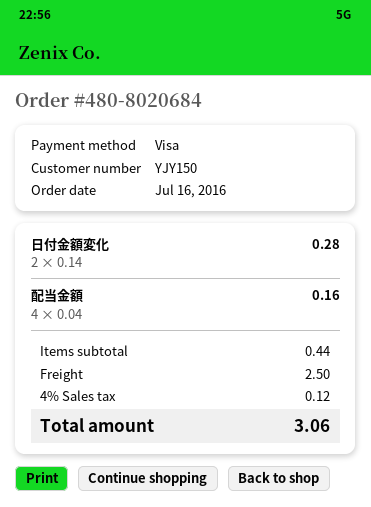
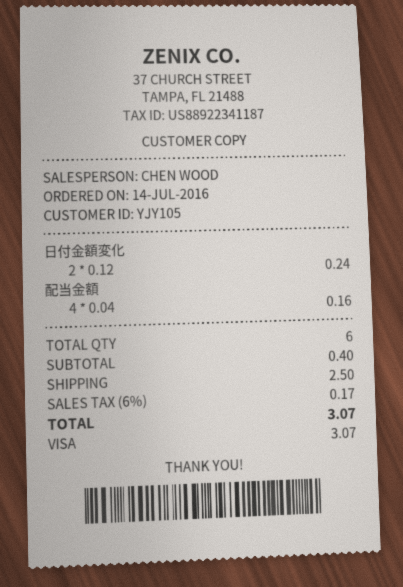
order date: 2016-07-16 -> 2016-07-14
customer number: YJY150 -> YJY105
日付金額変化: 2 x 0.14 = 0.28 -> 2 x 0.12 = 0.24
subtotal: 0.44 -> 0.40
tax: 4% = 0.12 -> 6% = 0.17
total: 3.06 -> 3.07

